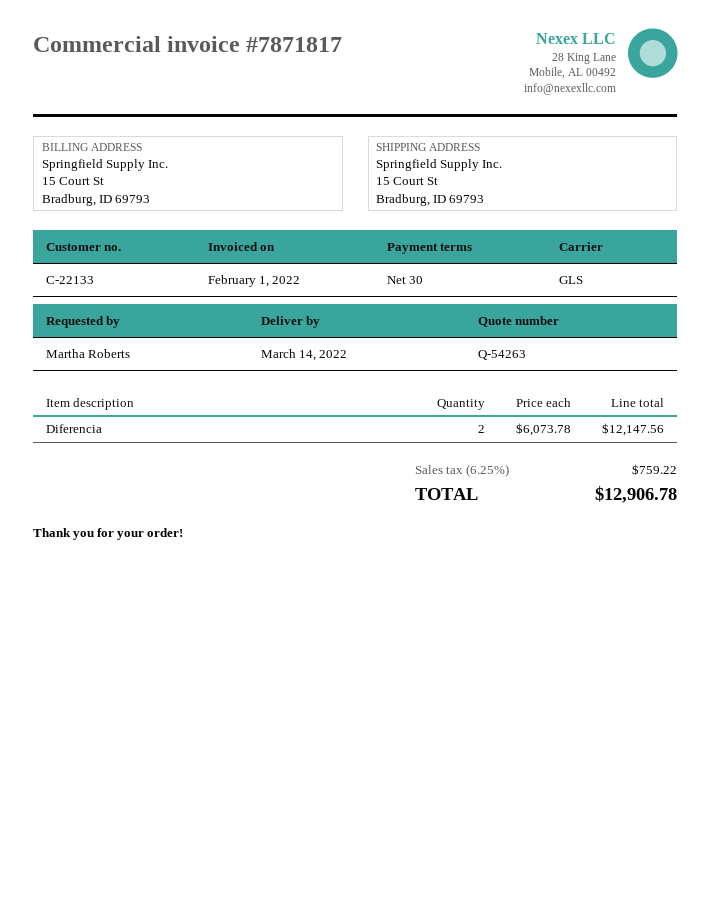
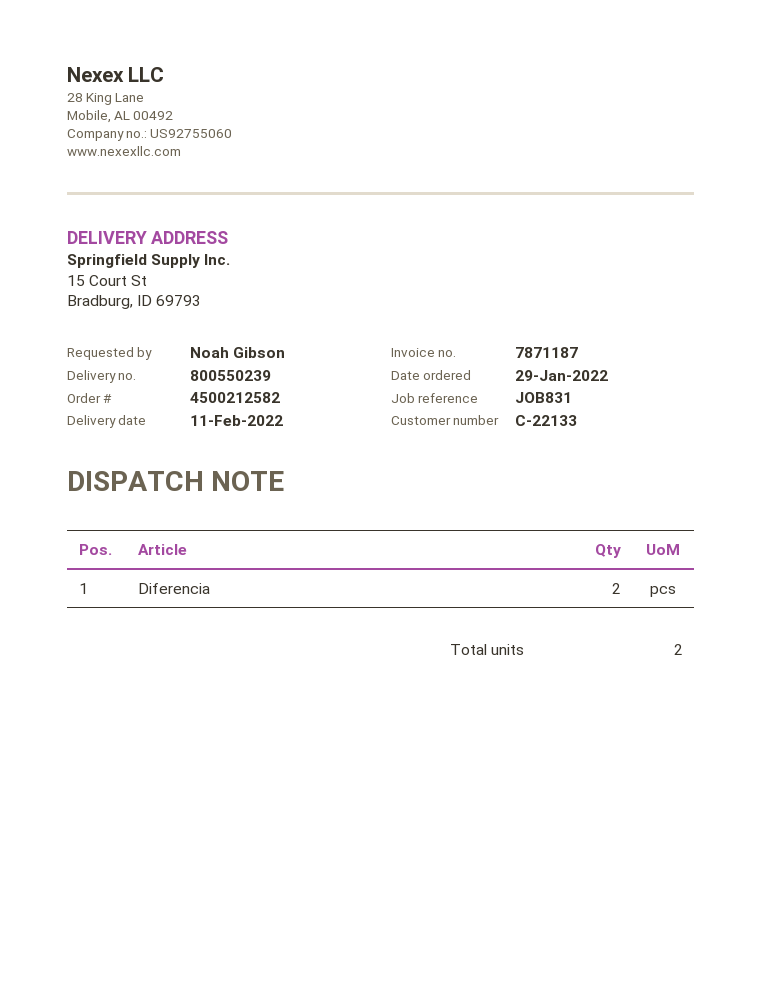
delivery date: 2022-03-14 -> 2022-02-11
invoice number: 7871817 -> 7871187
ordered by: Martha Roberts -> Noah Gibson

